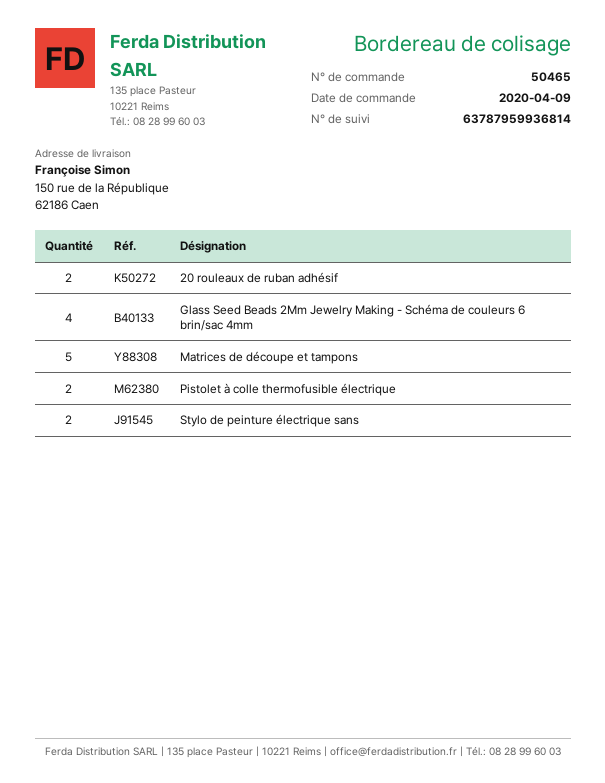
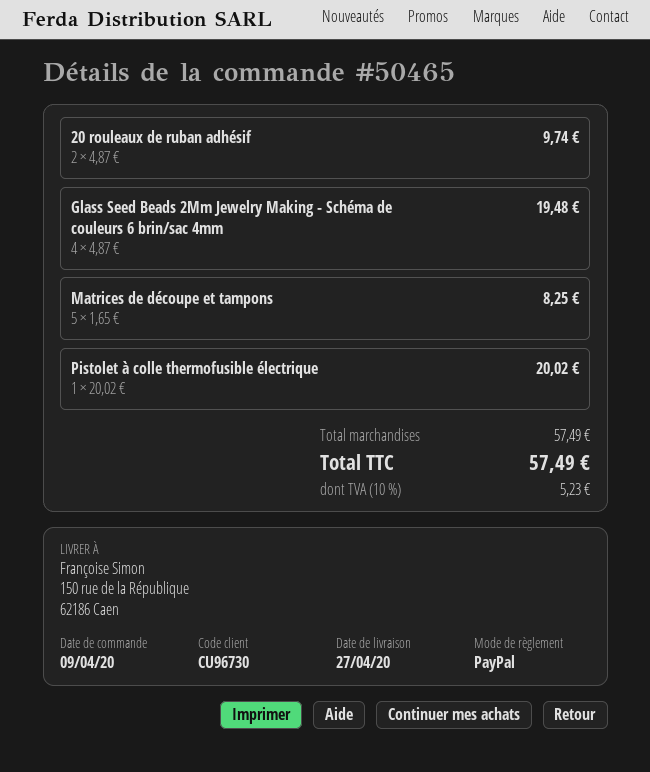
Pistolet à colle thermofusible électrique: 2 -> 1
Stylo de peinture électrique sans: 2 -> none

